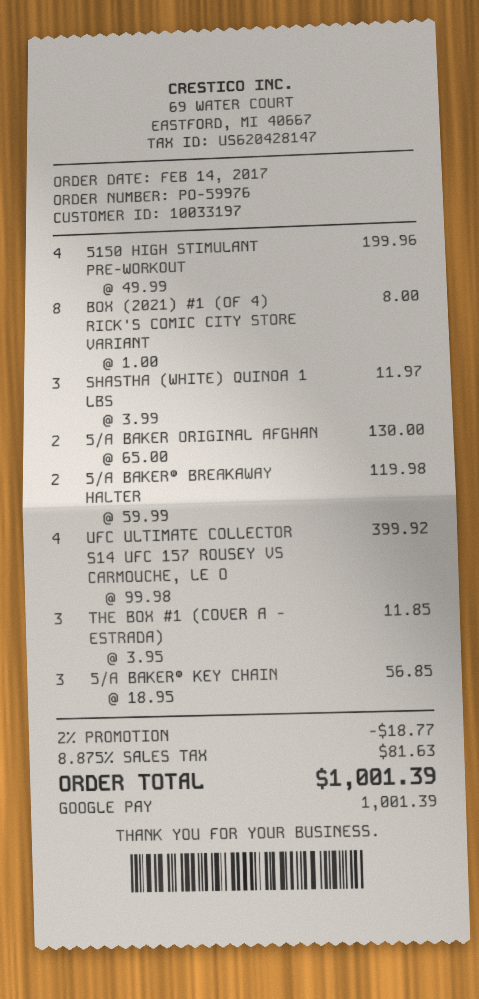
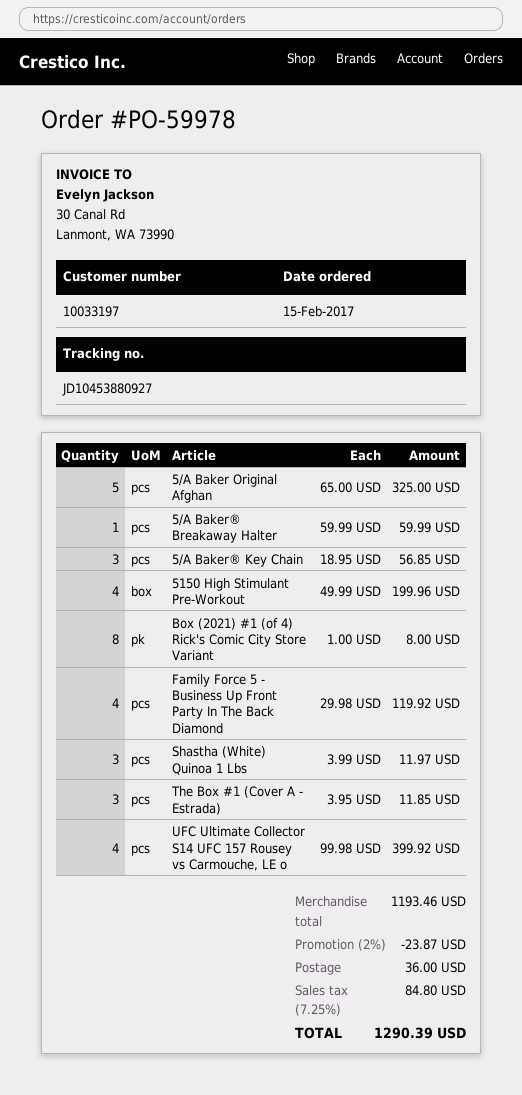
order number: PO-59976 -> PO-59978
order date: 2017-02-14 -> 2017-02-15
5/A BAKER ORIGINAL AFGHAN: 2 x 65.00 = 130.00 -> 5 x 65.00 = 325.00
5/A BAKER® BREAKAWAY HALTER: 2 x 59.99 = 119.98 -> 1 x 59.99 = 59.99
Family Force 5 - Business Up Front Party In The Back Diamond: none -> 4 x 29.98 = 119.92
discount: 2% = 18.77 -> 2% = 23.87
shipping: none -> 36.00
tax: 8.875% = 81.63 -> 7.25% = 84.80
total: 1001.39 -> 1290.39

